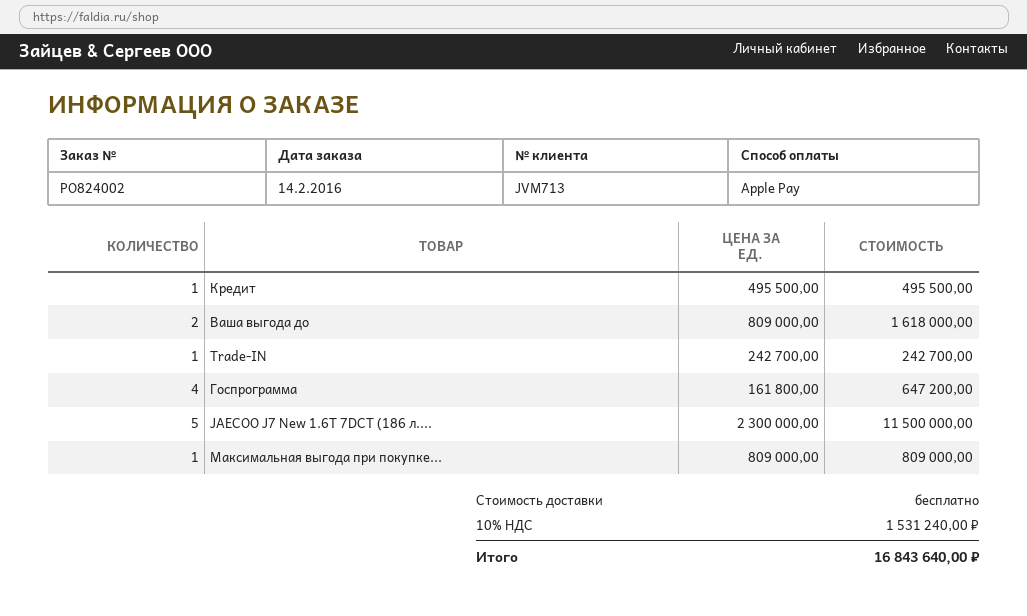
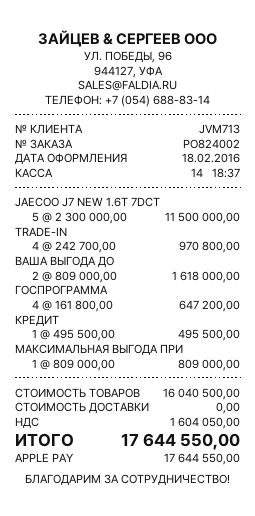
order date: 2016-02-14 -> 2016-02-18
Trade-IN: 1 x 242700.00 = 242700.00 -> 4 x 242700.00 = 970800.00
tax: 1531240.00 -> 1604050.00
total: 16843640.00 -> 17644550.00

